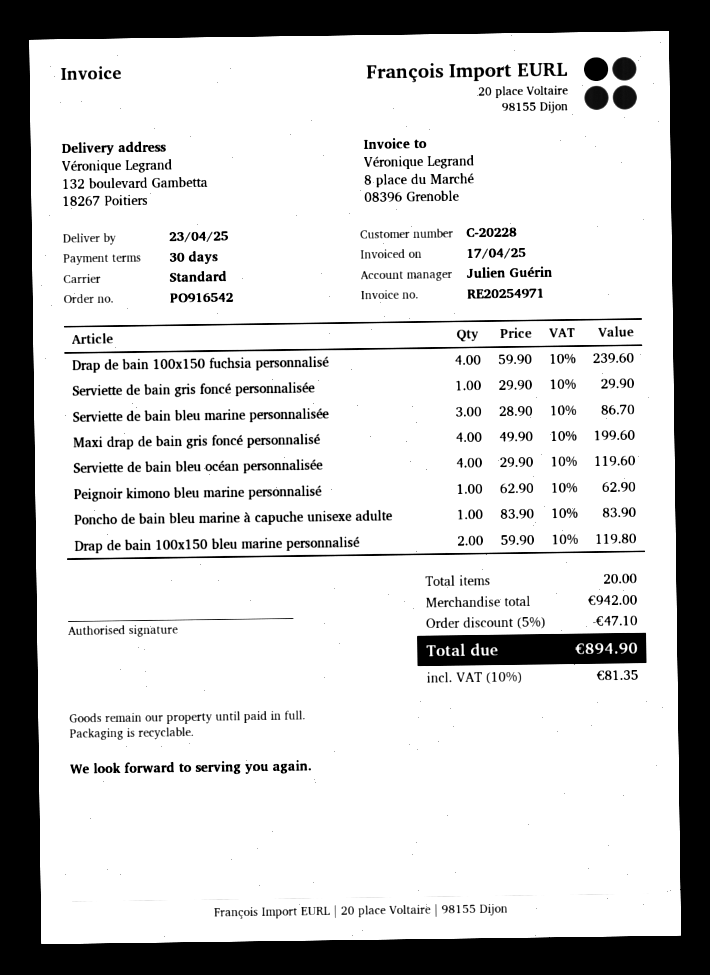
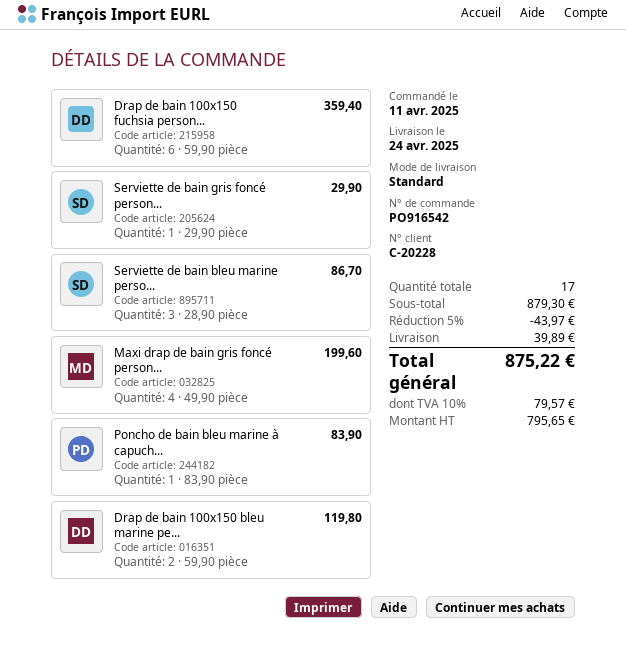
delivery date: 2025-04-23 -> 2025-04-24
Drap de bain 100x150 fuchsia personnalisé: 4 x 59.90 = 239.60 -> 6 x 59.90 = 359.40
Serviette de bain bleu océan personnalisée: 4 x 29.90 = 119.60 -> none
Peignoir kimono bleu marine personnalisé: 1 x 62.90 = 62.90 -> none
total quantity: 20 -> 17
subtotal: 942.00 -> 879.30
discount: 5% = 47.10 -> 5% = 43.97
shipping: none -> 39.89
tax: 10% = 81.35 -> 10% = 79.57
total: 894.90 -> 875.22

